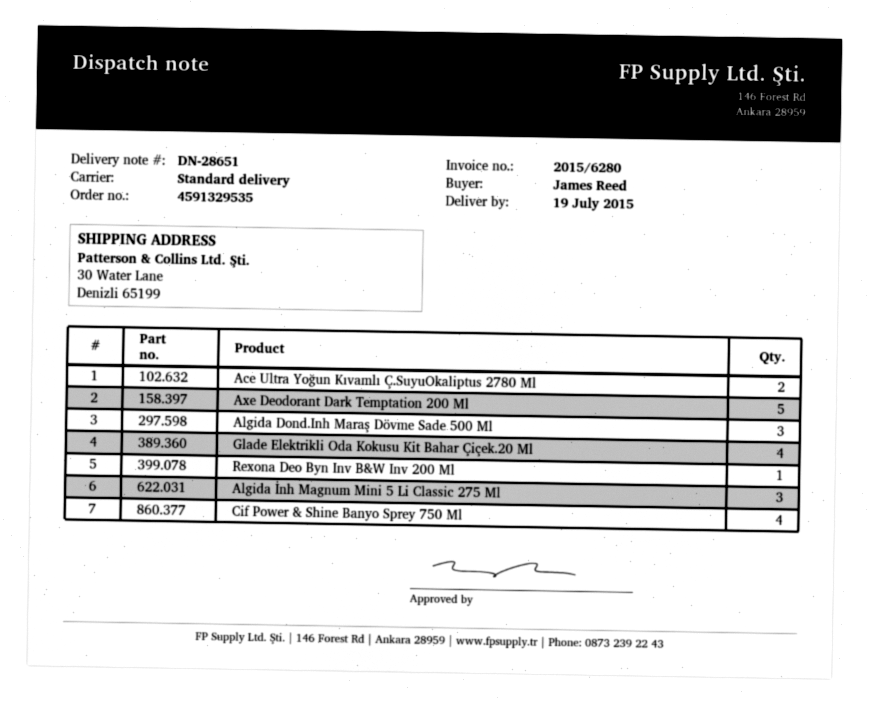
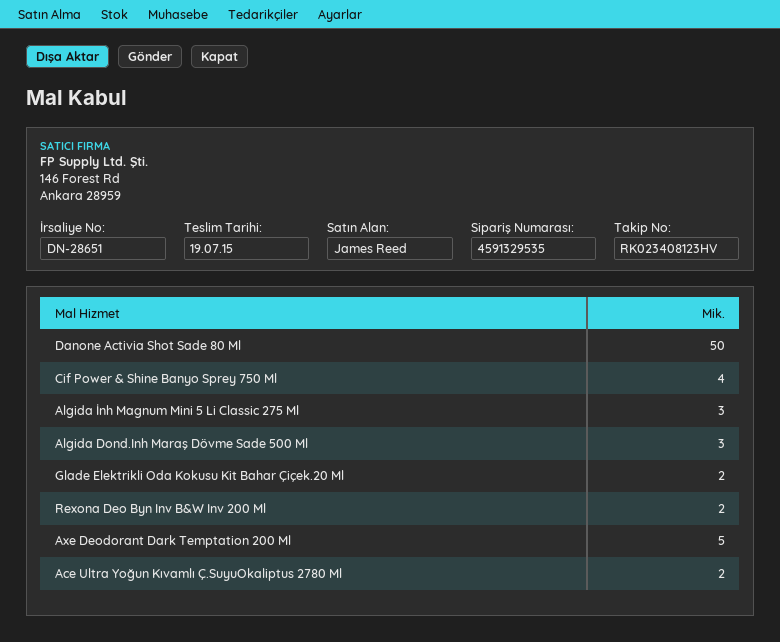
Glade Elektrikli Oda Kokusu Kit Bahar Çiçek.20 Ml: 4 -> 2
Rexona Deo Byn Inv B&W Inv 200 Ml: 1 -> 2
Danone Activia Shot Sade 80 Ml: none -> 50

